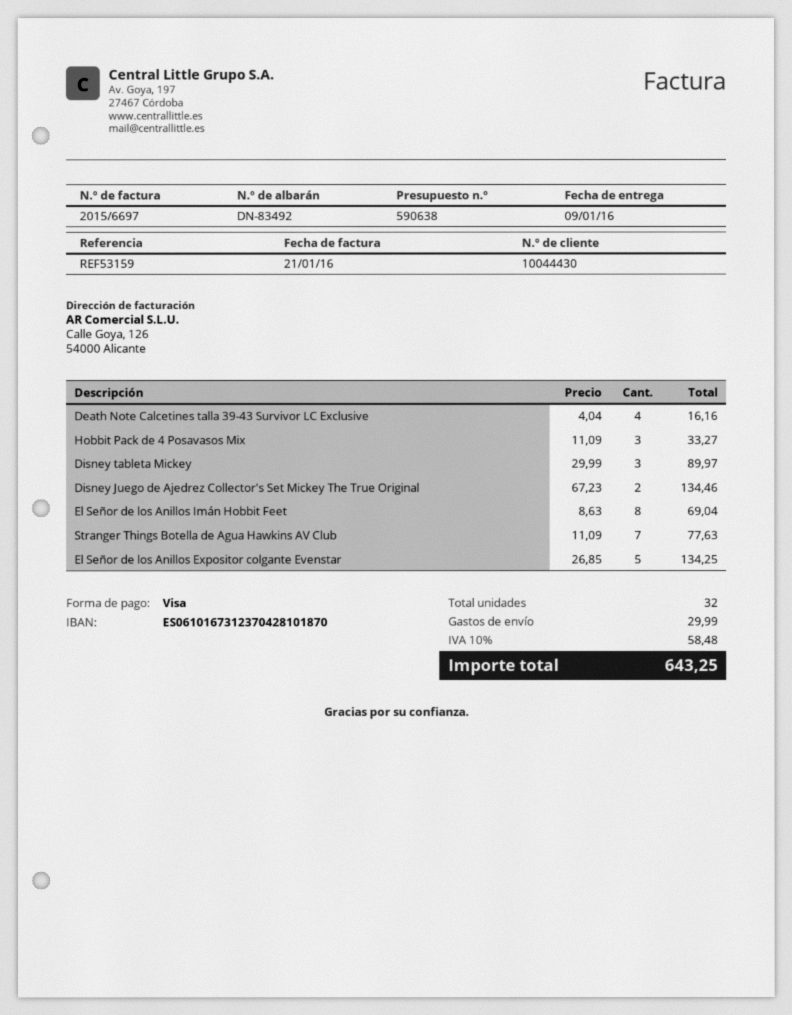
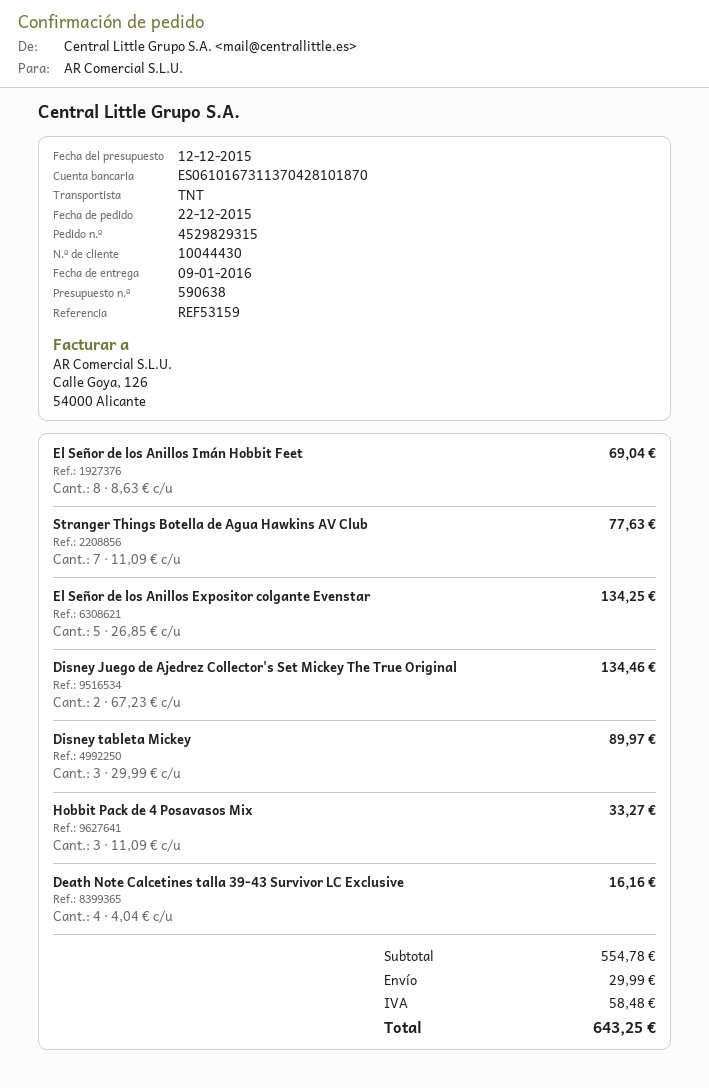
bank account: ES0610167312370428101870 -> ES0610167311370428101870

